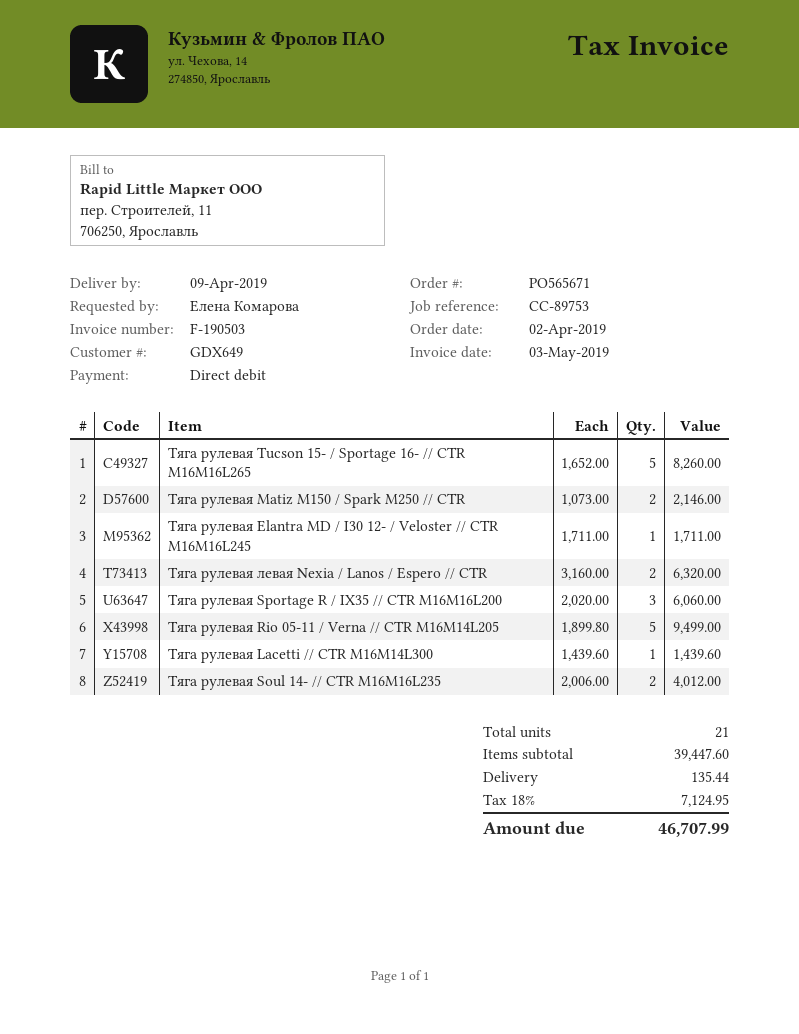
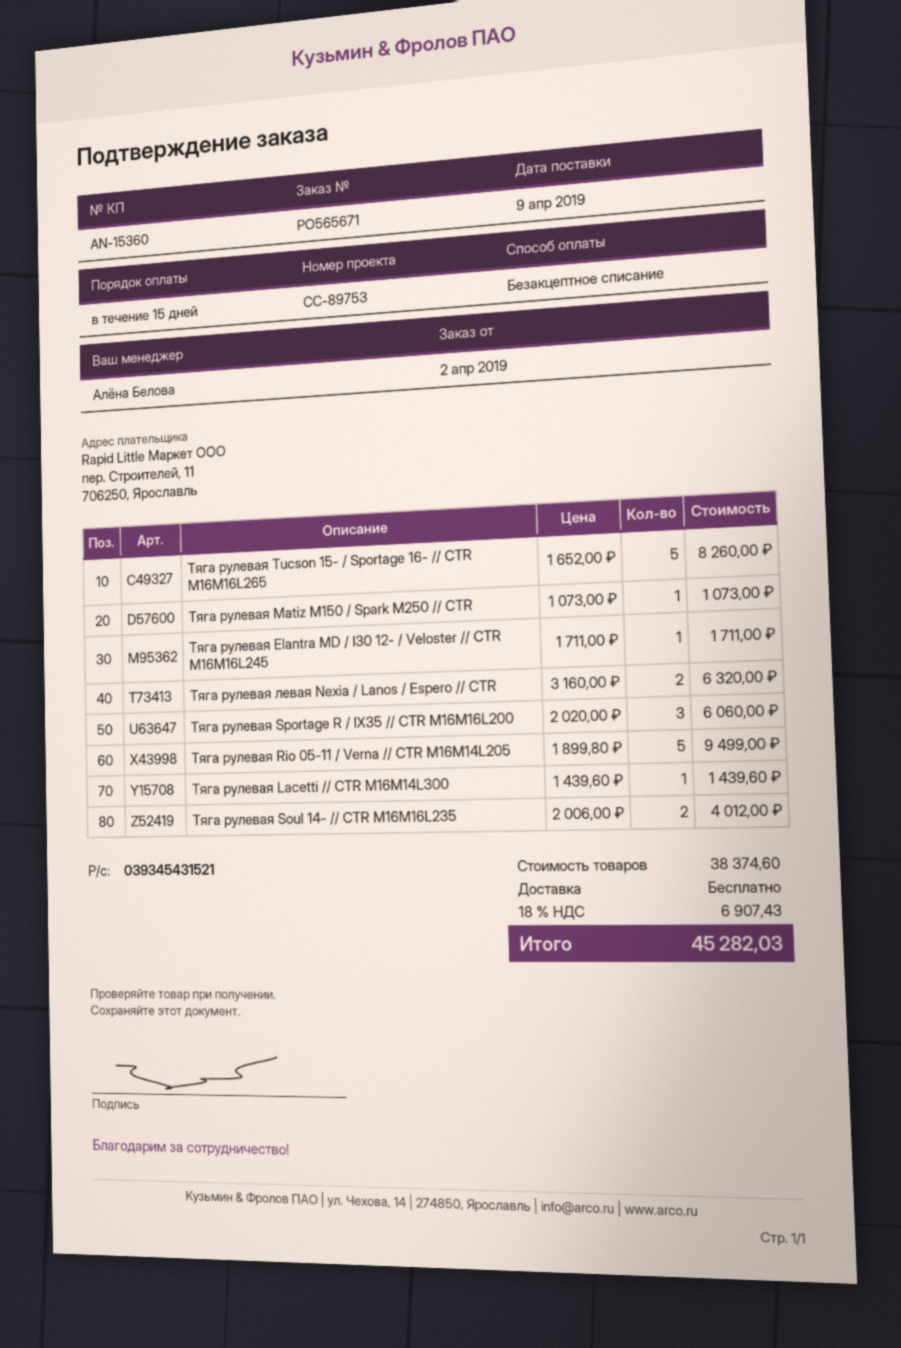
Тяга рулевая Matiz M150 / Spark M250 // CTR: 2 x 1073.00 = 2146.00 -> 1 x 1073.00 = 1073.00
subtotal: 39447.60 -> 38374.60
shipping: 135.44 -> 0.00
tax: 18% = 7124.95 -> 18% = 6907.43
total: 46707.99 -> 45282.03

